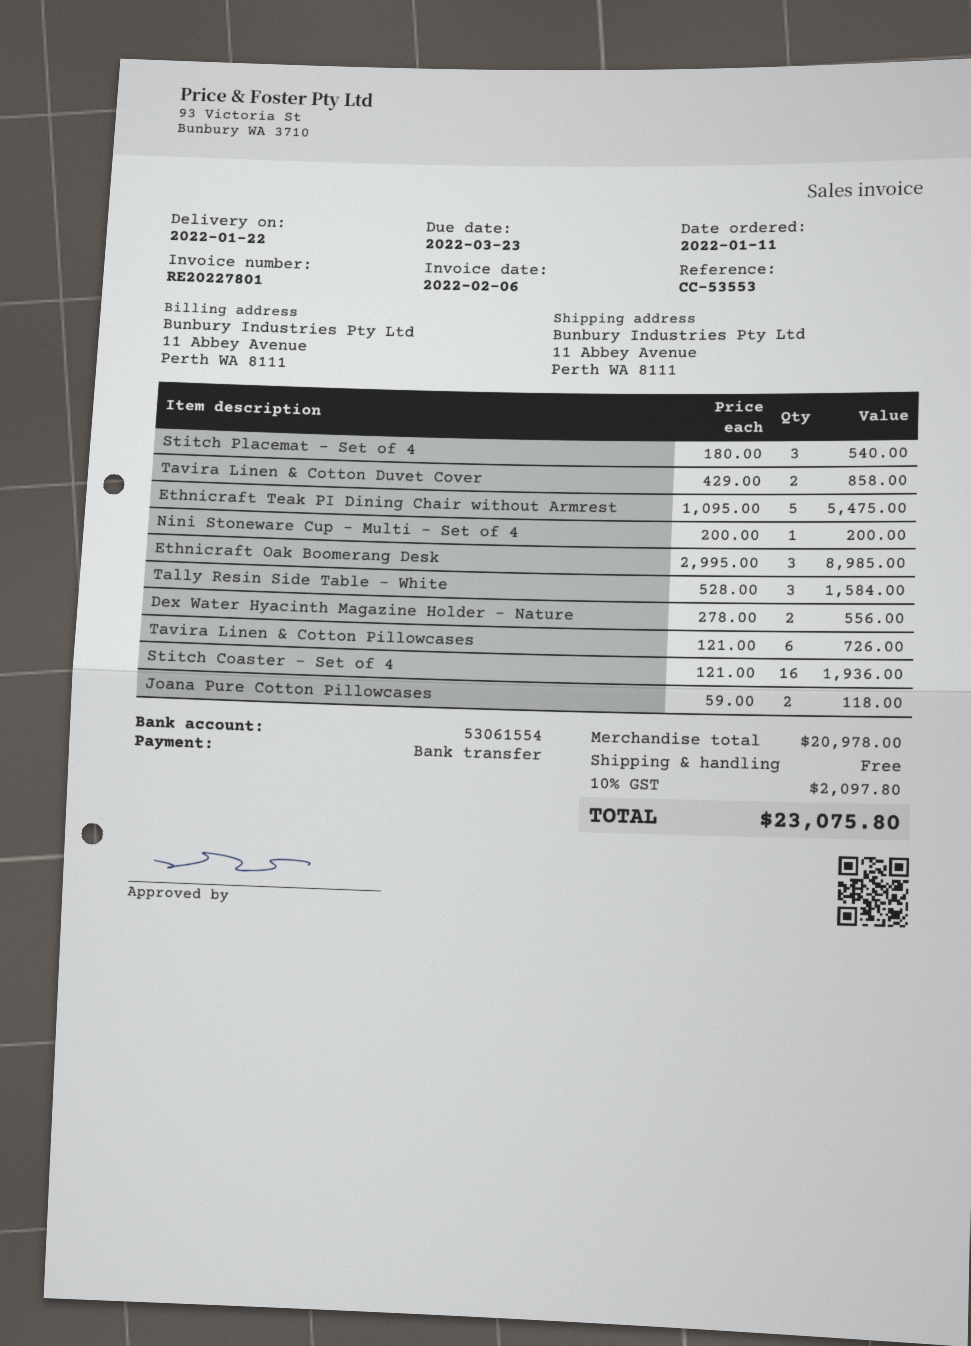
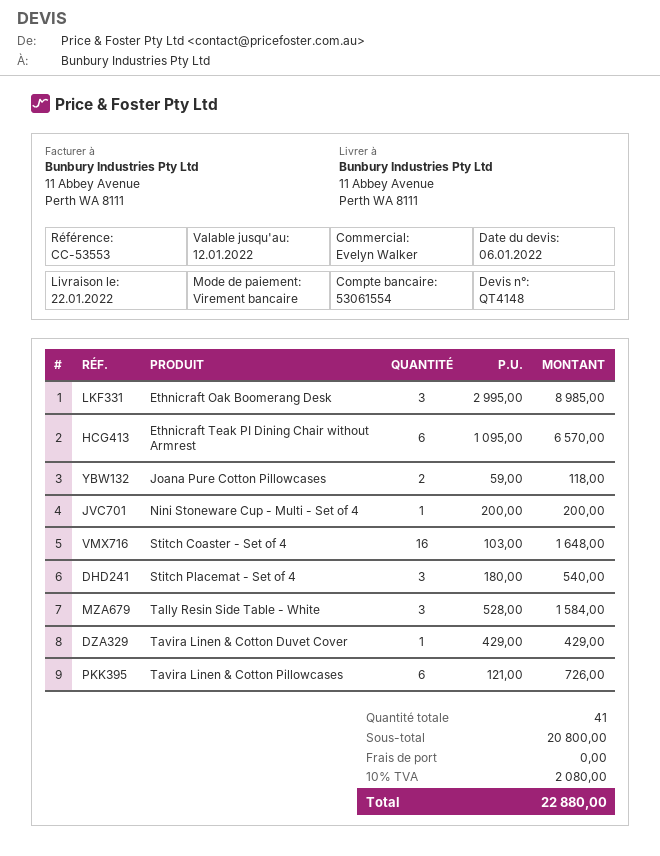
Tavira Linen & Cotton Duvet Cover: 2 x 429.00 = 858.00 -> 1 x 429.00 = 429.00
Ethnicraft Teak PI Dining Chair without Armrest: 5 x 1095.00 = 5475.00 -> 6 x 1095.00 = 6570.00
Dex Water Hyacinth Magazine Holder - Nature: 2 x 278.00 = 556.00 -> none
Stitch Coaster - Set of 4: 16 x 121.00 = 1936.00 -> 16 x 103.00 = 1648.00
subtotal: 20978.00 -> 20800.00
tax: 10% = 2097.80 -> 10% = 2080.00
total: 23075.80 -> 22880.00

